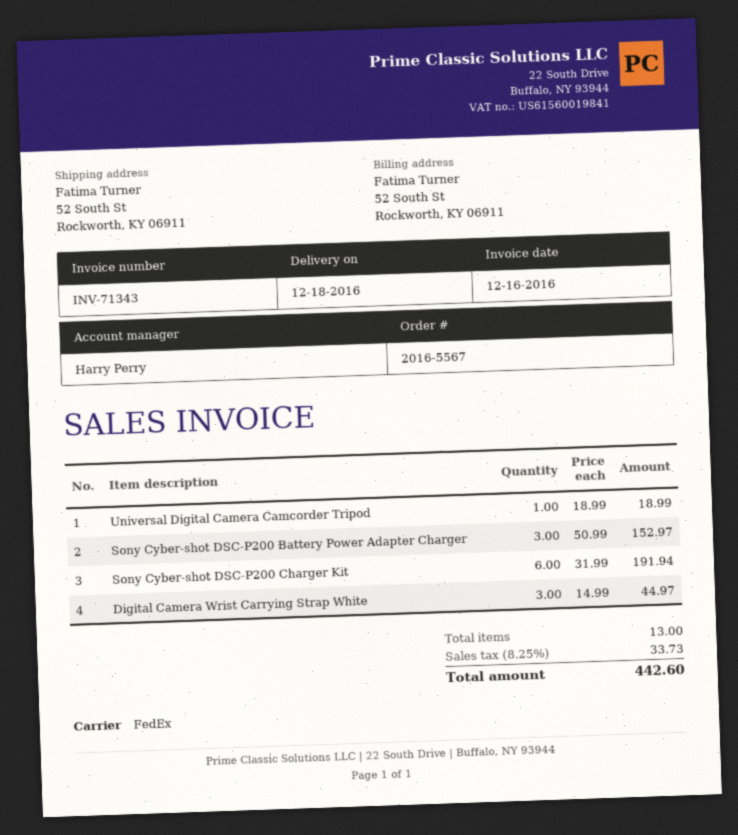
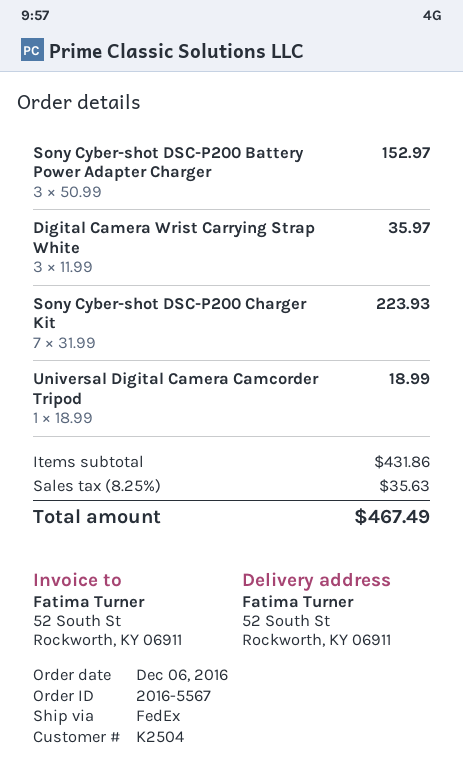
Sony Cyber-shot DSC-P200 Charger Kit: 6 x 31.99 = 191.94 -> 7 x 31.99 = 223.93
Digital Camera Wrist Carrying Strap White: 3 x 14.99 = 44.97 -> 3 x 11.99 = 35.97
tax: 8.25% = 33.73 -> 8.25% = 35.63
total: 442.60 -> 467.49

